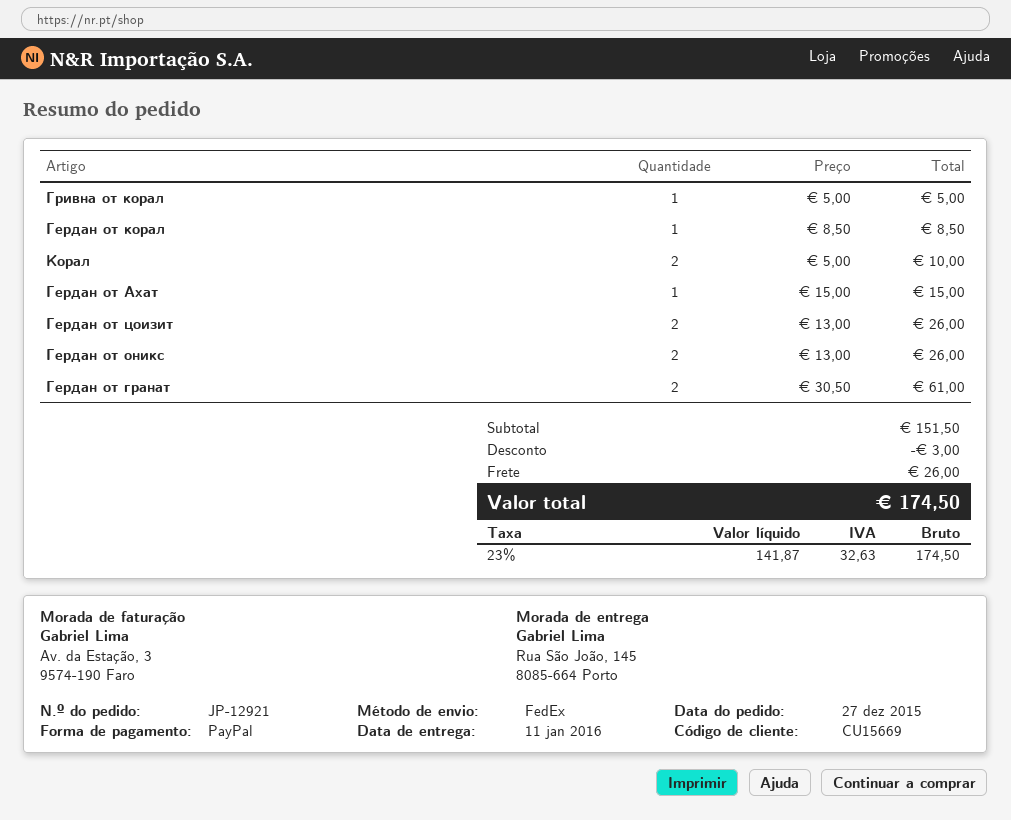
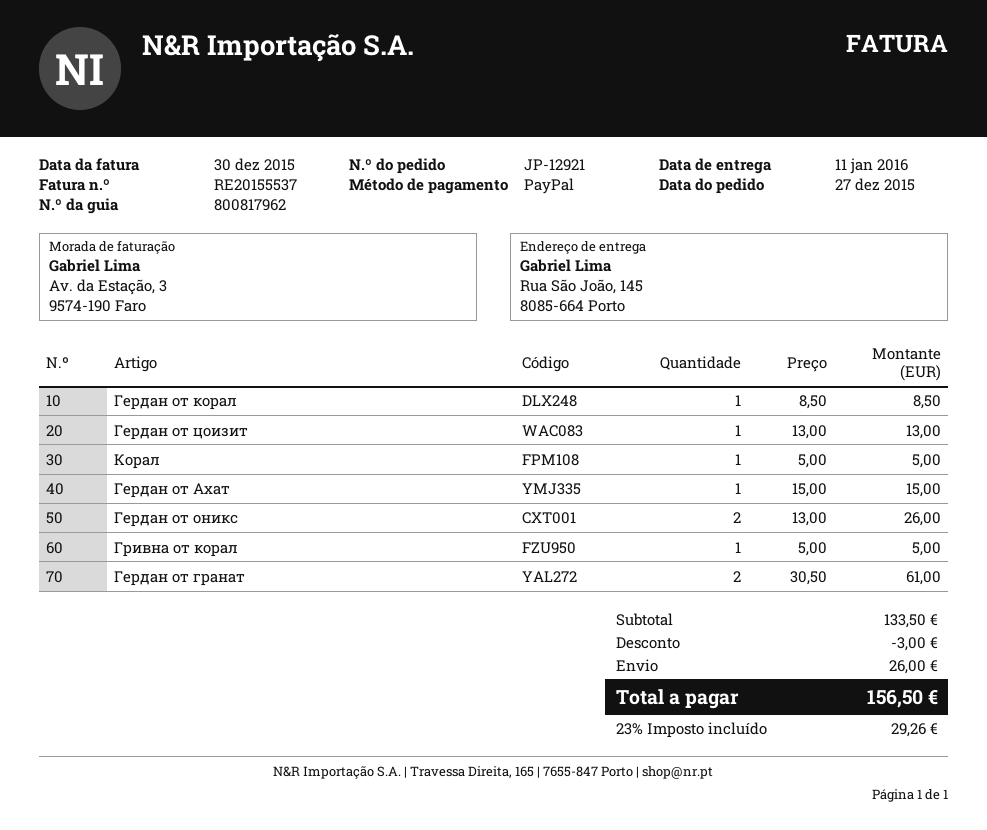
Корал: 2 x 5.00 = 10.00 -> 1 x 5.00 = 5.00
Гердан от цоизит: 2 x 13.00 = 26.00 -> 1 x 13.00 = 13.00
subtotal: 151.50 -> 133.50
tax: 23% = 32.63 -> 23% = 29.26
total: 174.50 -> 156.50

